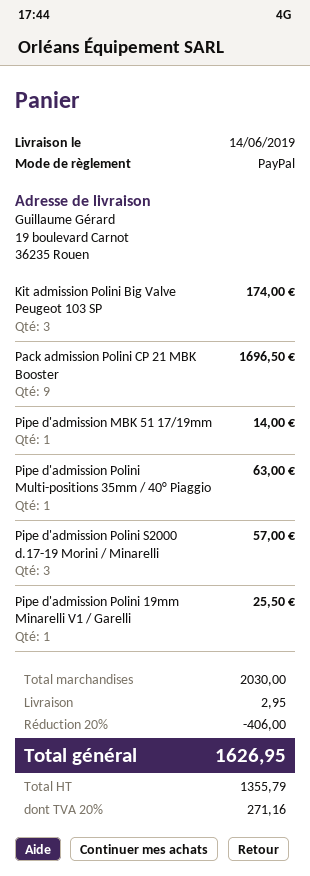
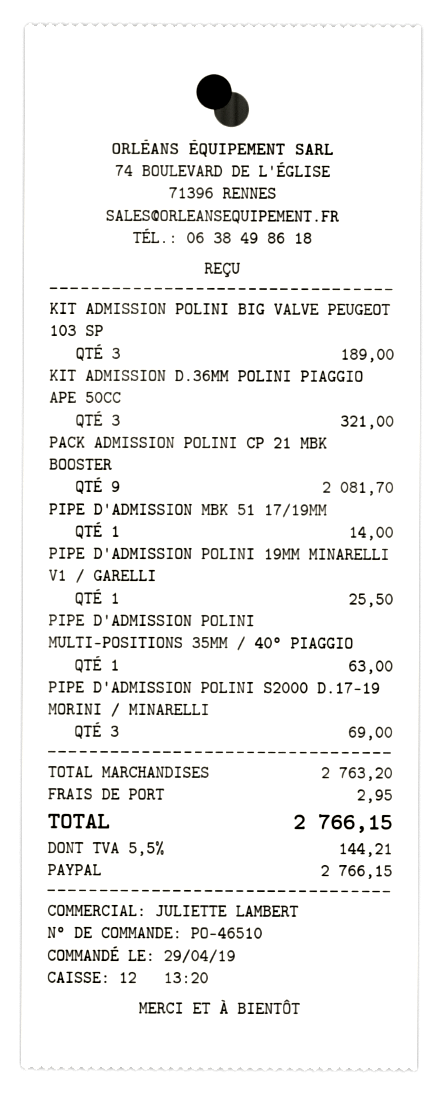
Kit admission Polini Big Valve Peugeot 103 SP: 3 for 174.00 -> 3 for 189.00
Pack admission Polini CP 21 MBK Booster: 9 for 1696.50 -> 9 for 2081.70
Pipe d'admission Polini S2000 d.17-19 Morini / Minarelli: 3 for 57.00 -> 3 for 69.00
KIT ADMISSION D.36MM POLINI PIAGGIO APE 50CC: none -> 3 for 321.00
subtotal: 2030.00 -> 2763.20
discount: 20% = 406.00 -> none
tax: 20% = 271.16 -> 5.5% = 144.21
total: 1626.95 -> 2766.15

